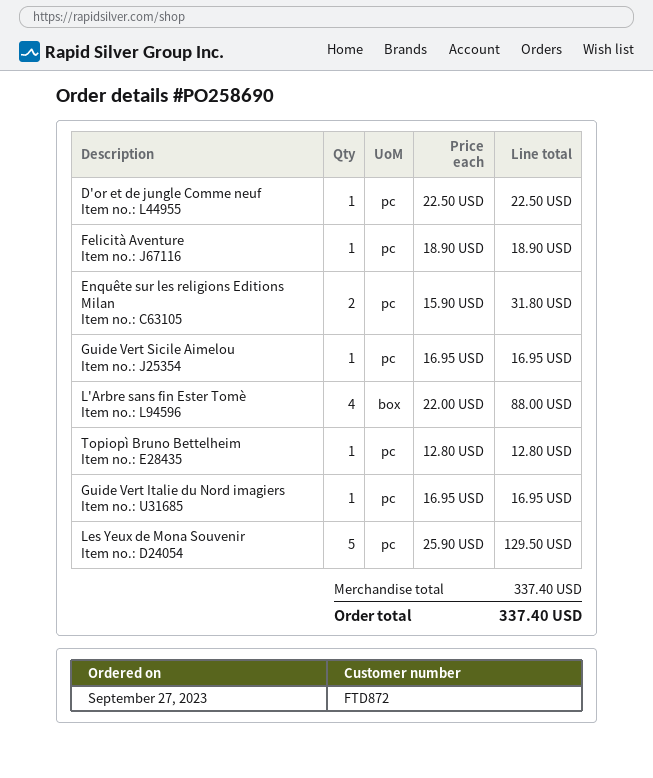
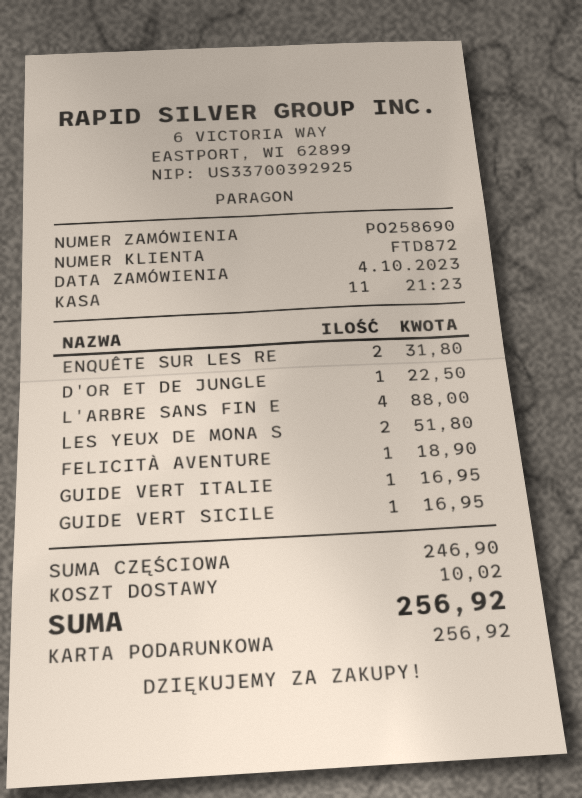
order date: 2023-09-27 -> 2023-10-04
Topiopì Bruno Bettelheim: 1 for 12.80 -> none
Les Yeux de Mona Souvenir: 5 for 129.50 -> 2 for 51.80
subtotal: 337.40 -> 246.90
shipping: none -> 10.02
total: 337.40 -> 256.92

